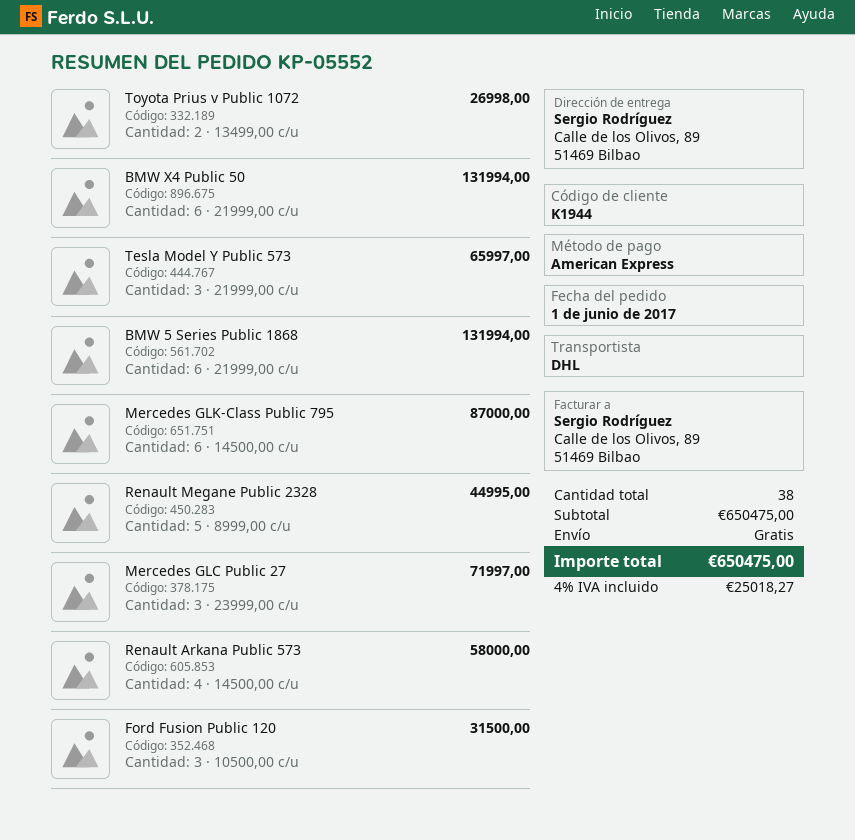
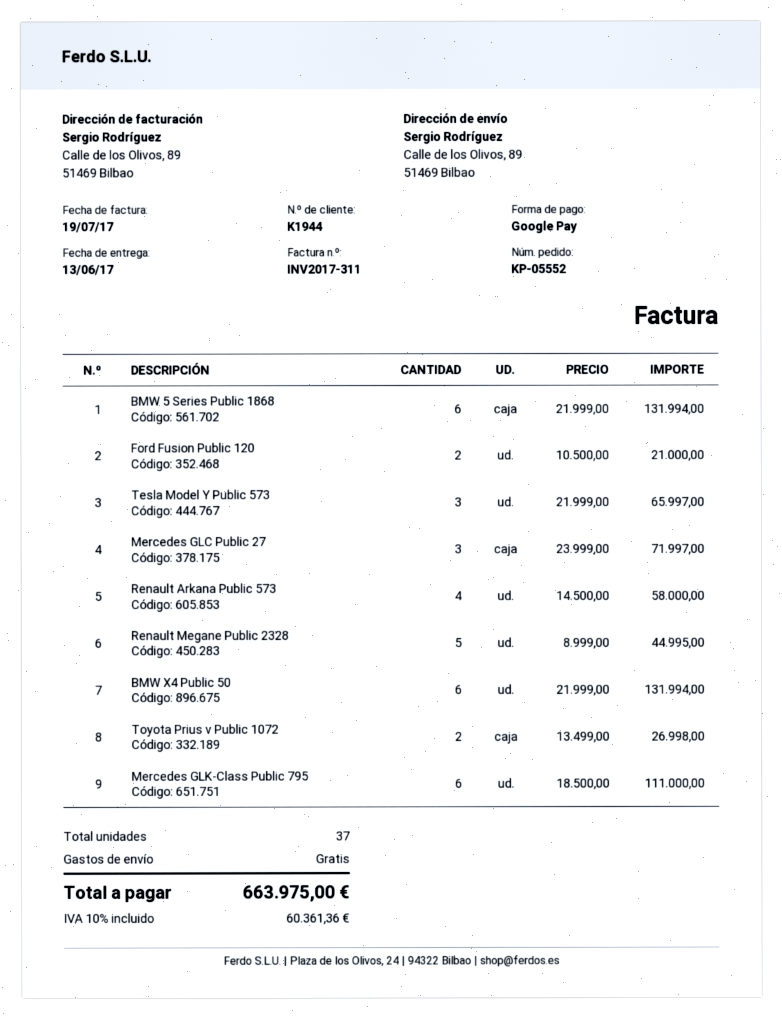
payment method: American Express -> Google Pay
Mercedes GLK-Class Public 795: 6 x 14500.00 = 87000.00 -> 6 x 18500.00 = 111000.00
Ford Fusion Public 120: 3 x 10500.00 = 31500.00 -> 2 x 10500.00 = 21000.00
total quantity: 38 -> 37
tax: 4% = 25018.27 -> 10% = 60361.36
total: 650475.00 -> 663975.00

